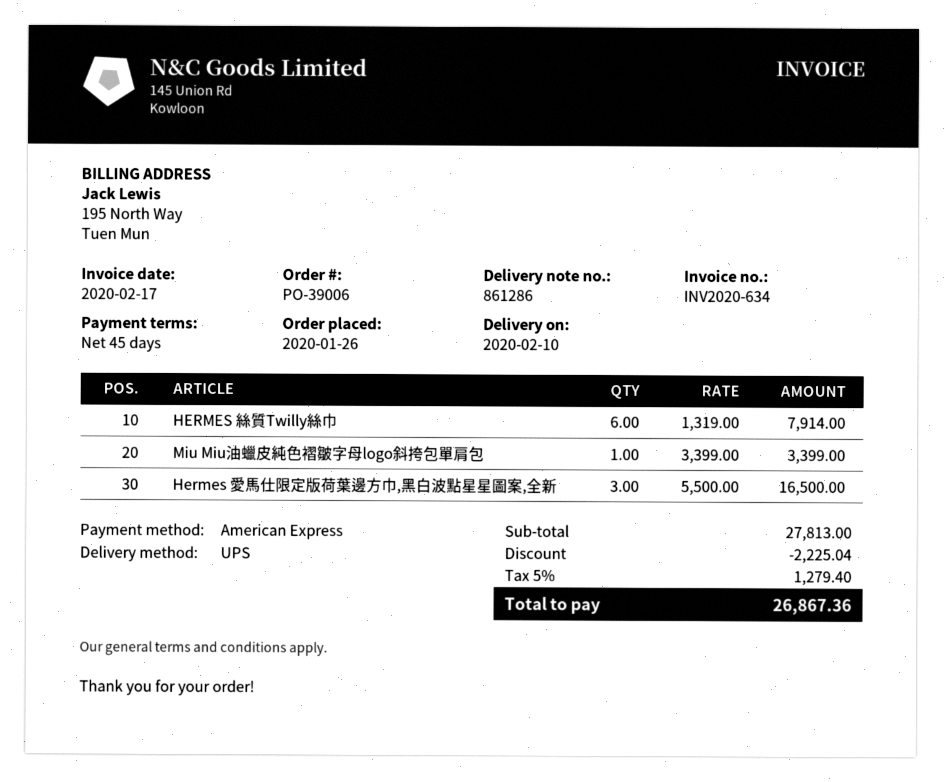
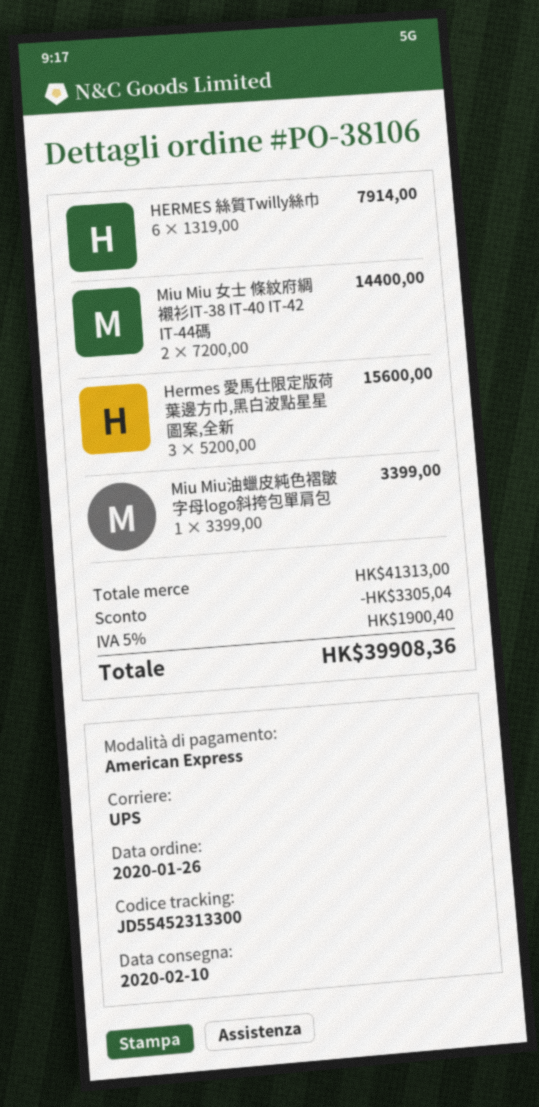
order number: PO-39006 -> PO-38106
Hermes 愛馬仕限定版荷葉邊方巾,黑白波點星星圖案,全新: 3 x 5500.00 = 16500.00 -> 3 x 5200.00 = 15600.00
Miu Miu 女士 條紋府綢襯衫IT-38 IT-40 IT-42 IT-44碼: none -> 2 x 7200.00 = 14400.00
subtotal: 27813.00 -> 41313.00
discount: 2225.04 -> 3305.04
tax: 5% = 1279.40 -> 5% = 1900.40
total: 26867.36 -> 39908.36

